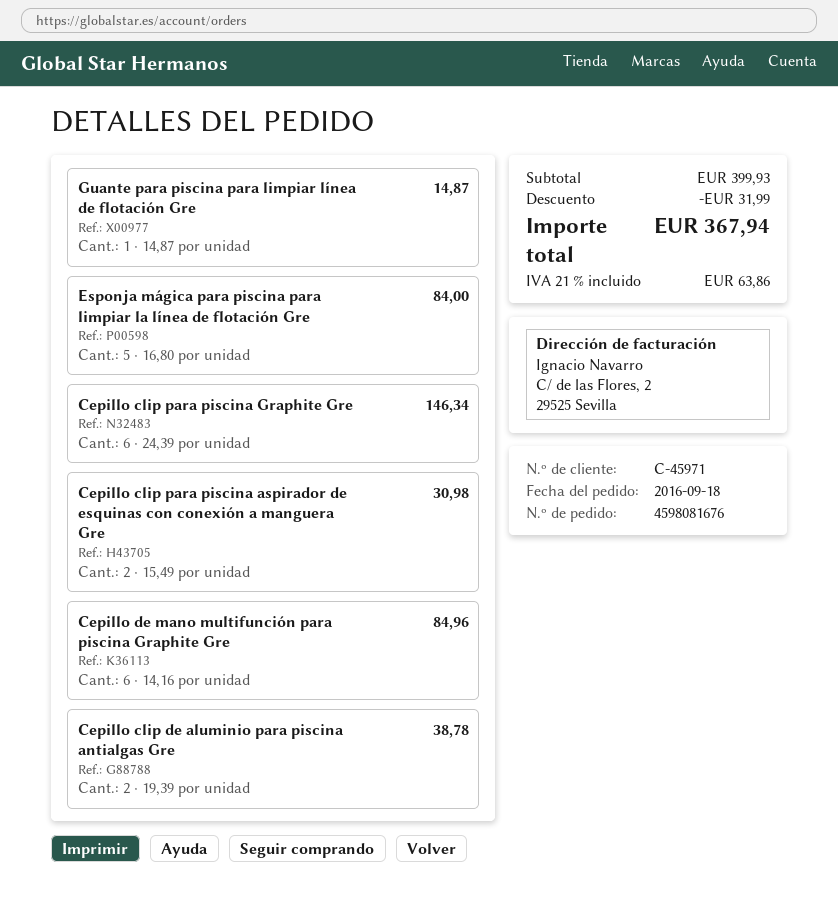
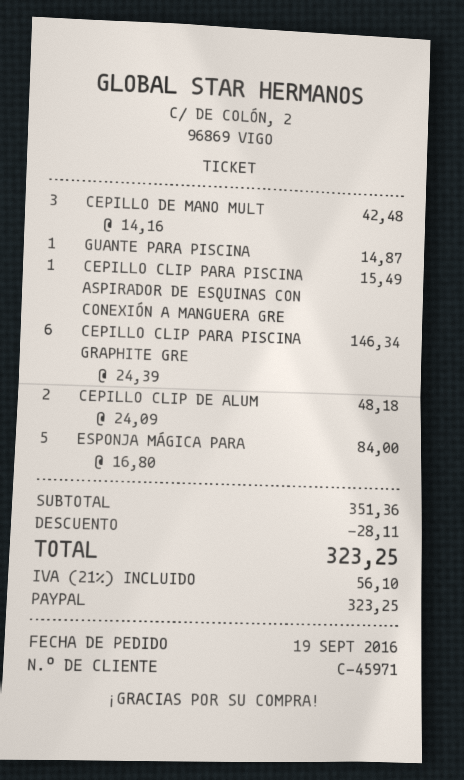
order date: 2016-09-18 -> 2016-09-19
Cepillo clip para piscina aspirador de esquinas con conexión a manguera Gre: 2 x 15.49 = 30.98 -> 1 x 15.49 = 15.49
Cepillo de mano multifunción para piscina Graphite Gre: 6 x 14.16 = 84.96 -> 3 x 14.16 = 42.48
Cepillo clip de aluminio para piscina antialgas Gre: 2 x 19.39 = 38.78 -> 2 x 24.09 = 48.18
subtotal: 399.93 -> 351.36
discount: 31.99 -> 28.11
tax: 21% = 63.86 -> 21% = 56.10
total: 367.94 -> 323.25

